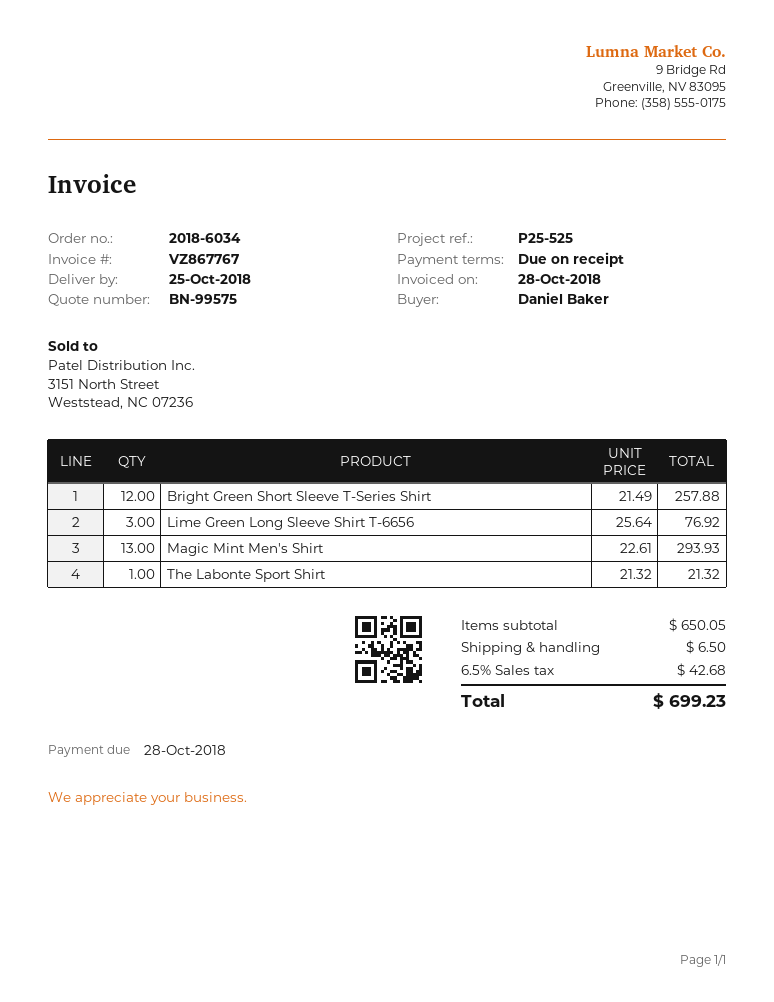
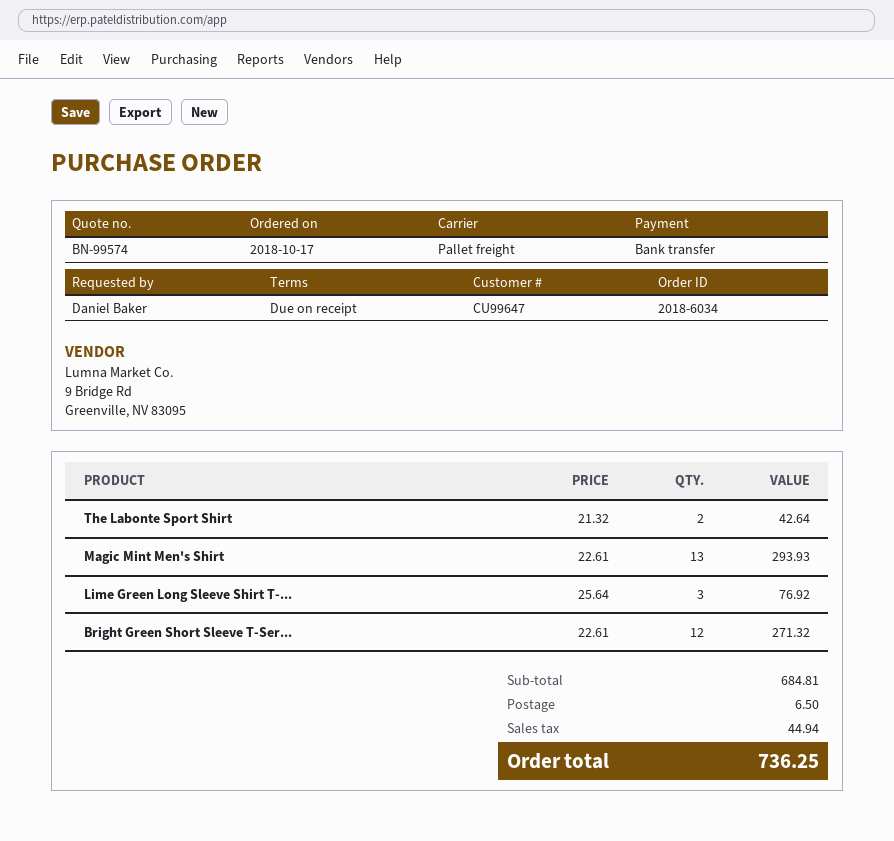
quote number: BN-99575 -> BN-99574
Bright Green Short Sleeve T-Series Shirt: 12 x 21.49 = 257.88 -> 12 x 22.61 = 271.32
The Labonte Sport Shirt: 1 x 21.32 = 21.32 -> 2 x 21.32 = 42.64
subtotal: 650.05 -> 684.81
tax: 42.68 -> 44.94
total: 699.23 -> 736.25

